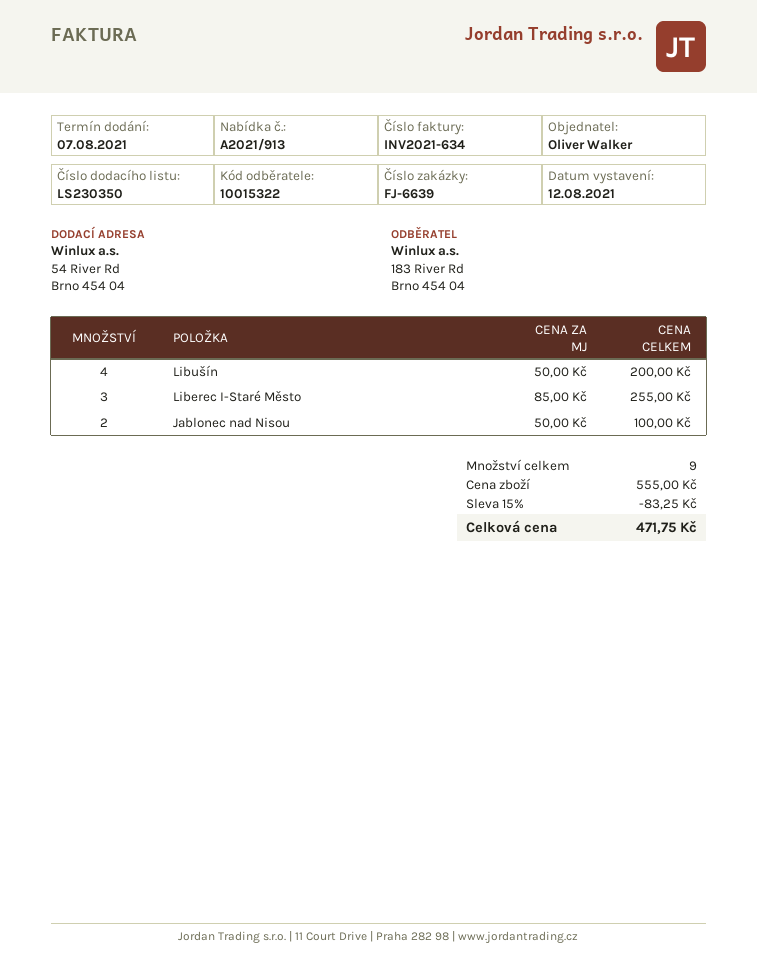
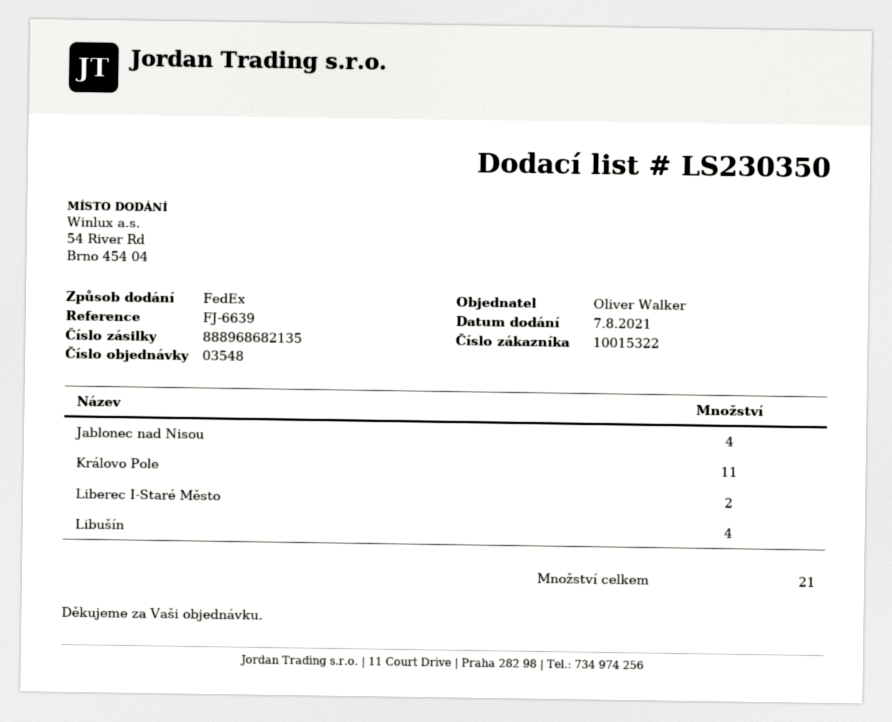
Liberec I-Staré Město: 3 -> 2
Jablonec nad Nisou: 2 -> 4
Královo Pole: none -> 11
total quantity: 9 -> 21

